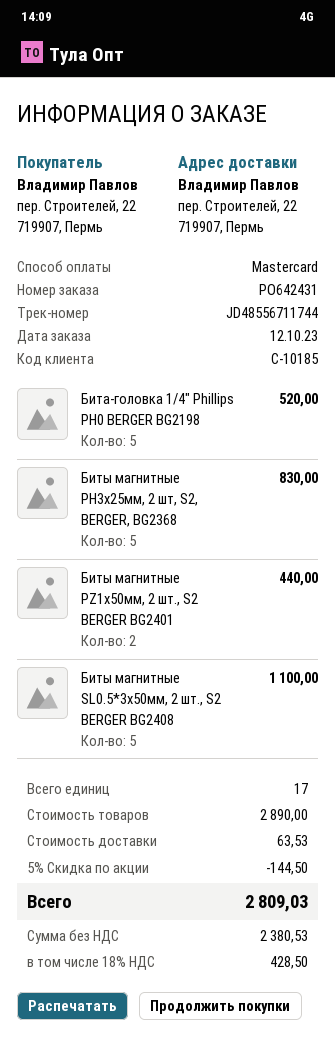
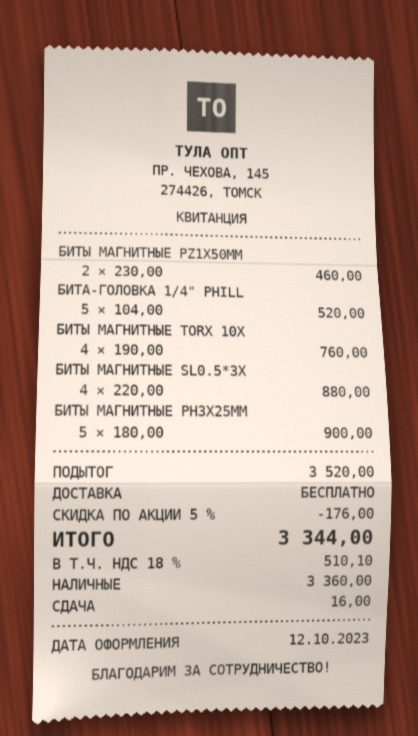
payment method: Mastercard -> cash
Биты магнитные PH3x25мм, 2 шт, S2, BERGER, BG2368: 5 for 830.00 -> 5 for 900.00
Биты магнитные PZ1x50мм, 2 шт., S2 BERGER BG2401: 2 for 440.00 -> 2 for 460.00
Биты магнитные SL0.5*3x50мм, 2 шт., S2 BERGER BG2408: 5 for 1100.00 -> 4 for 880.00
БИТЫ МАГНИТНЫЕ TORX 10X: none -> 4 for 760.00
subtotal: 2890.00 -> 3520.00
discount: 5% = 144.50 -> 5% = 176.00
shipping: 63.53 -> 0.00
tax: 18% = 428.50 -> 18% = 510.10
total: 2809.03 -> 3344.00

